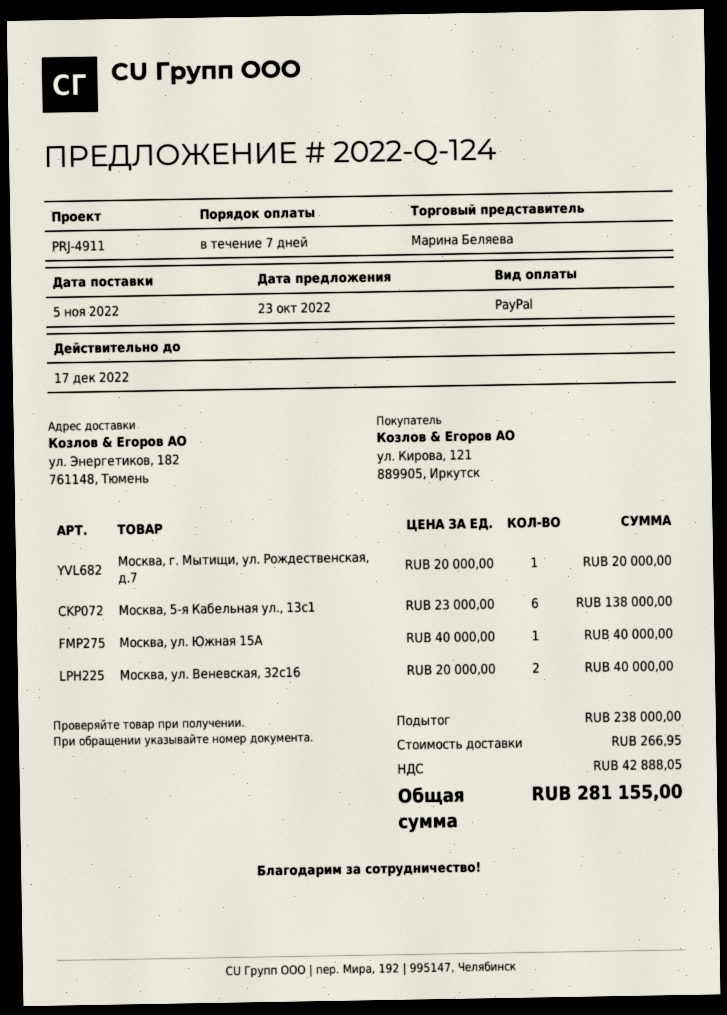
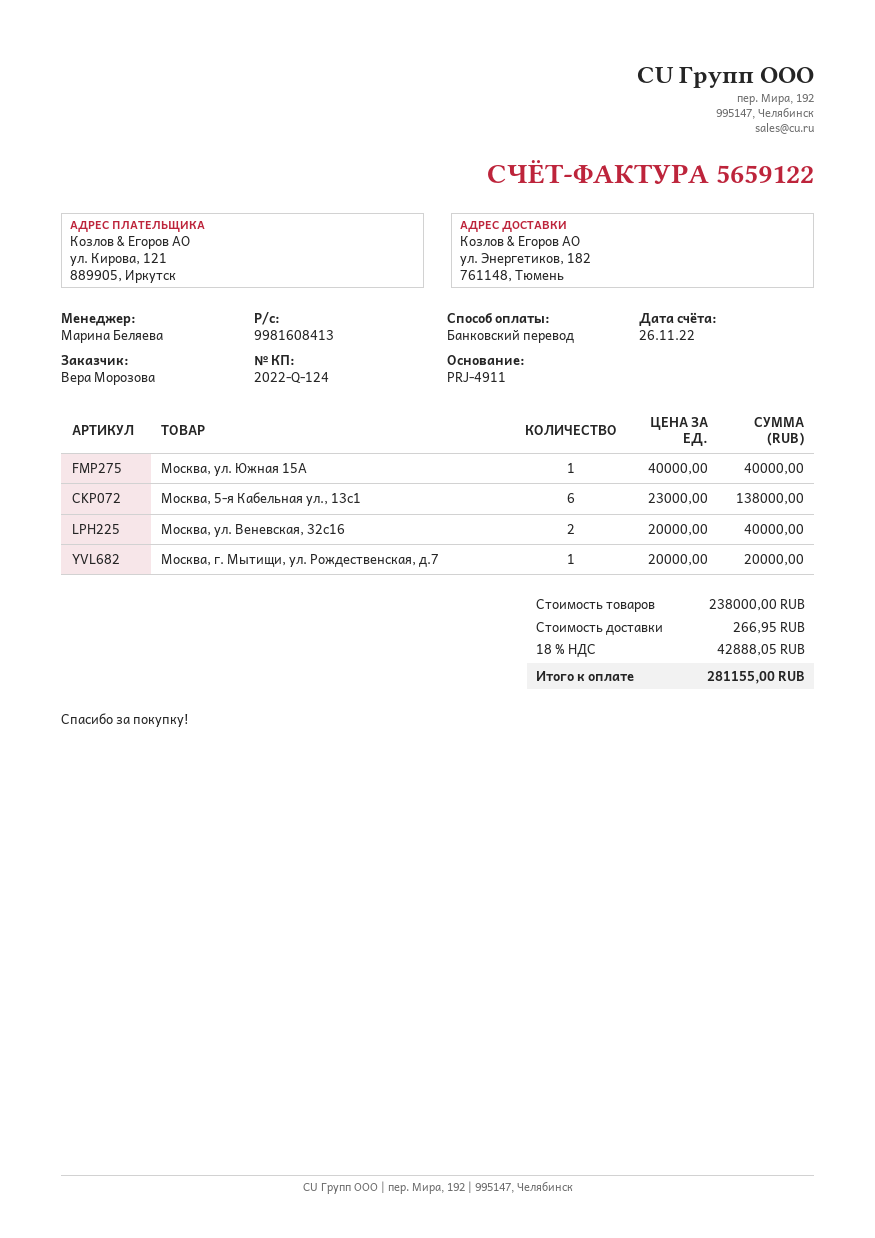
payment method: PayPal -> bank transfer

